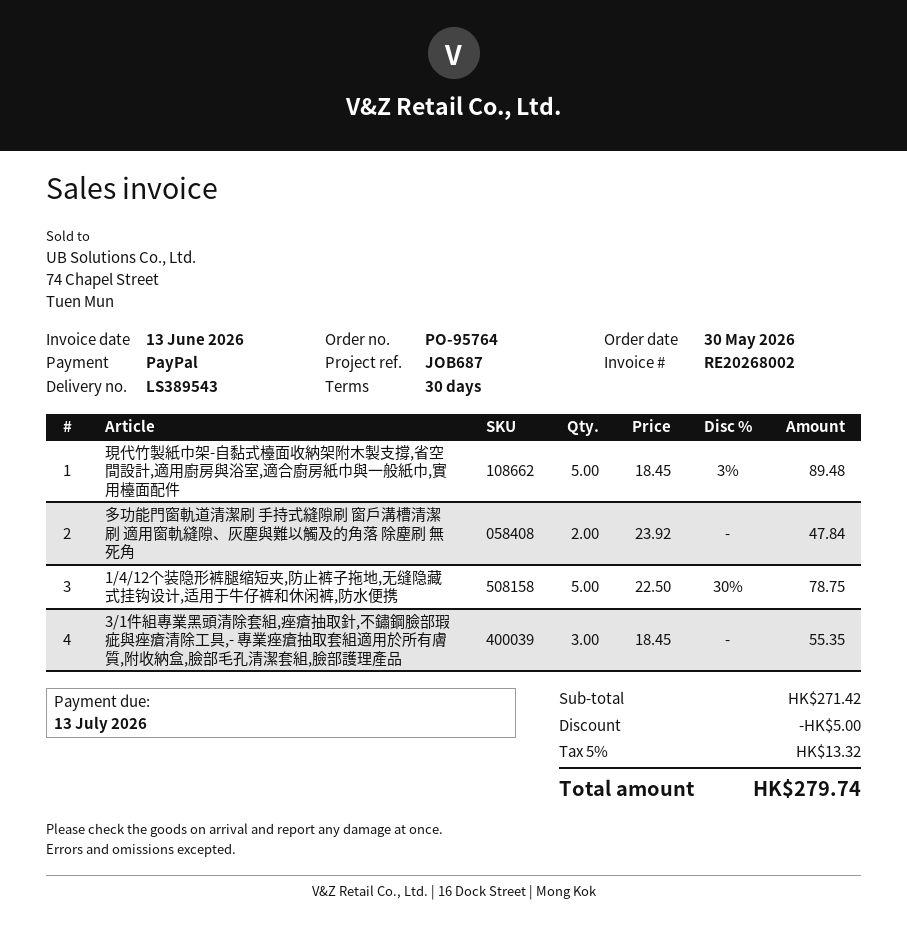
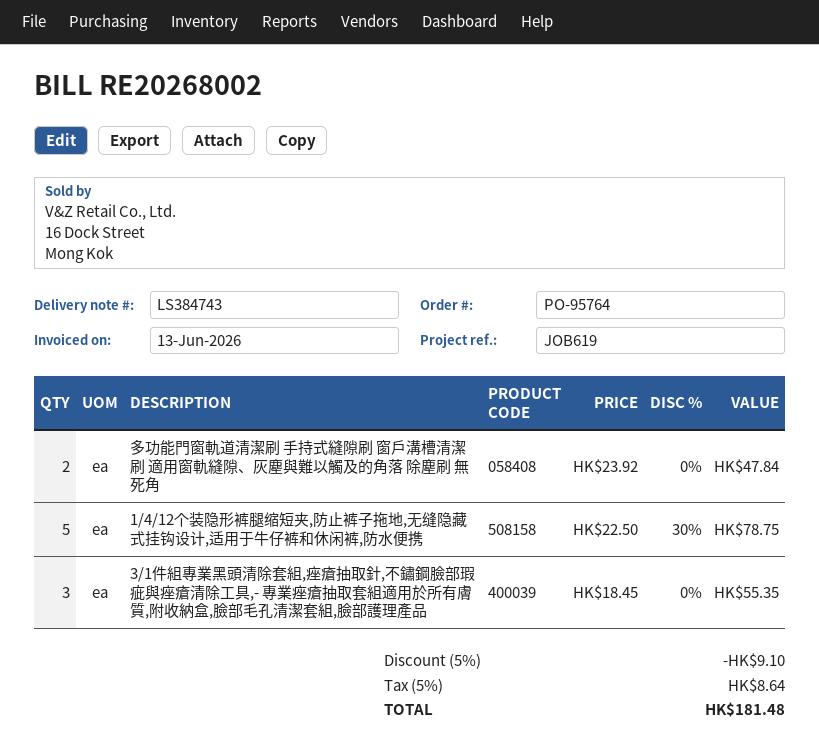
delivery note number: LS389543 -> LS384743
reference: JOB687 -> JOB619
現代竹製紙巾架-自黏式檯面收納架附木製支撐,省空間設計,適用廚房與浴室,適合廚房紙巾與一般紙巾,實用檯面配件: 5 x 18.45 - 3% = 89.48 -> none
discount: 5.00 -> 9.10
tax: 5% = 13.32 -> 5% = 8.64
total: 279.74 -> 181.48

